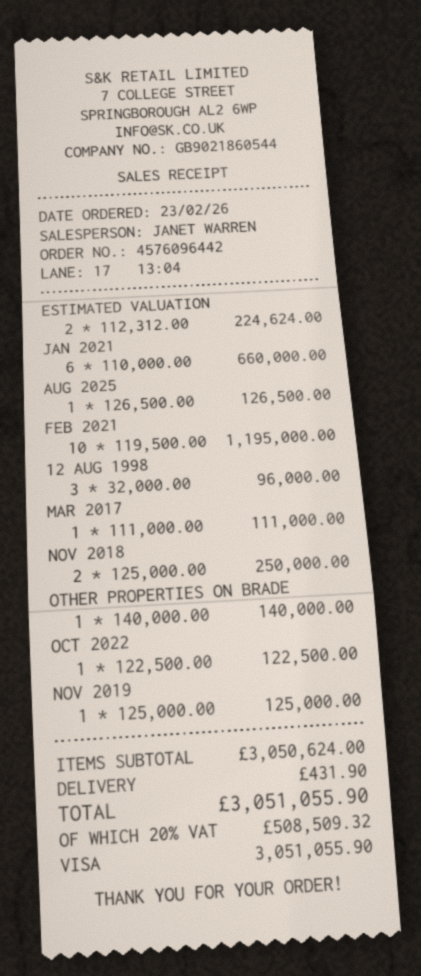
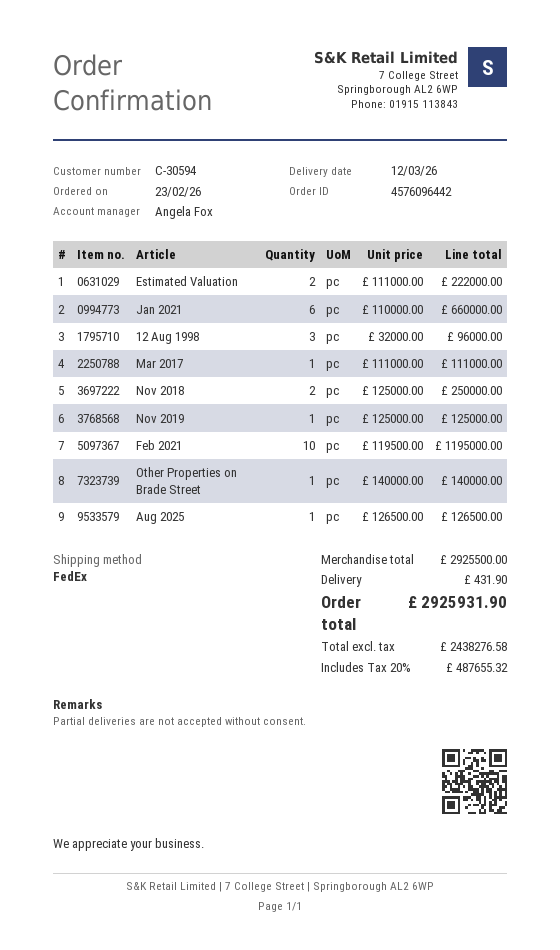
sales rep: JANET WARREN -> Angela Fox
ESTIMATED VALUATION: 2 x 112312.00 = 224624.00 -> 2 x 111000.00 = 222000.00
OCT 2022: 1 x 122500.00 = 122500.00 -> none
subtotal: 3050624.00 -> 2925500.00
tax: 20% = 508509.32 -> 20% = 487655.32
total: 3051055.90 -> 2925931.90

